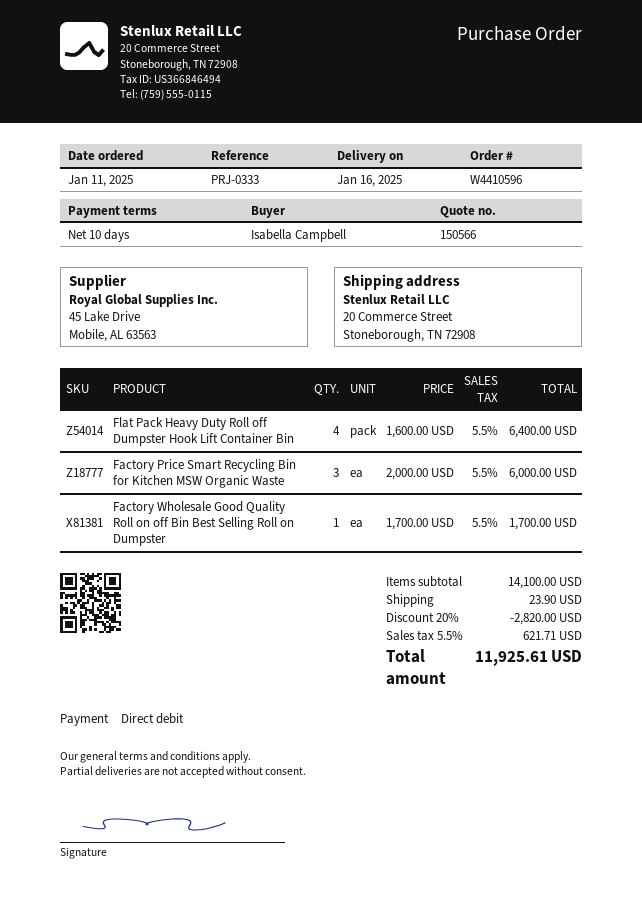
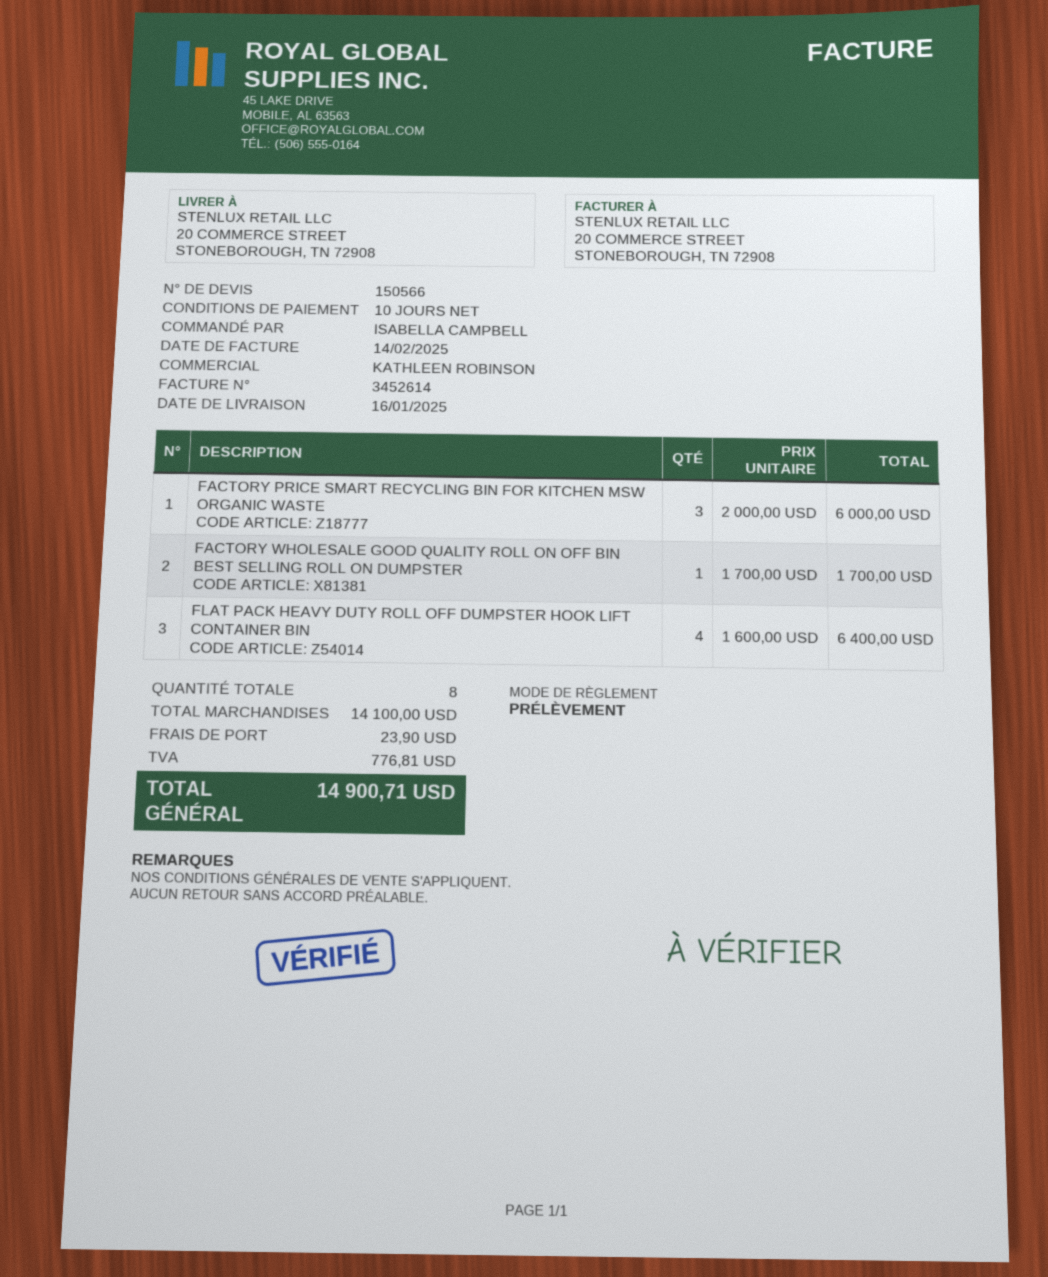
discount: 20% = 2820.00 -> none
tax: 621.71 -> 776.81
total: 11925.61 -> 14900.71

